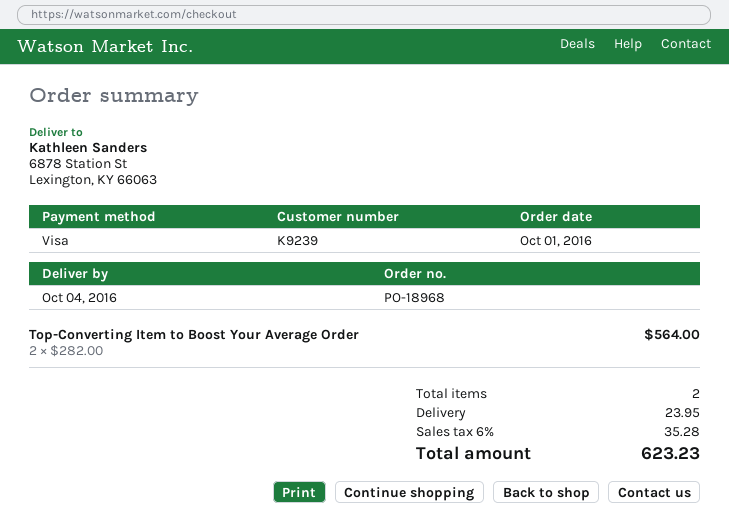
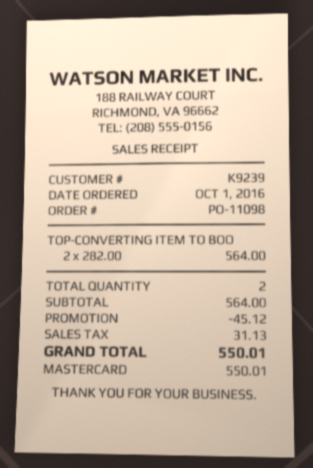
order number: PO-18968 -> PO-11098
payment method: Visa -> Mastercard
discount: none -> 45.12
shipping: 23.95 -> none
tax: 35.28 -> 31.13
total: 623.23 -> 550.01

